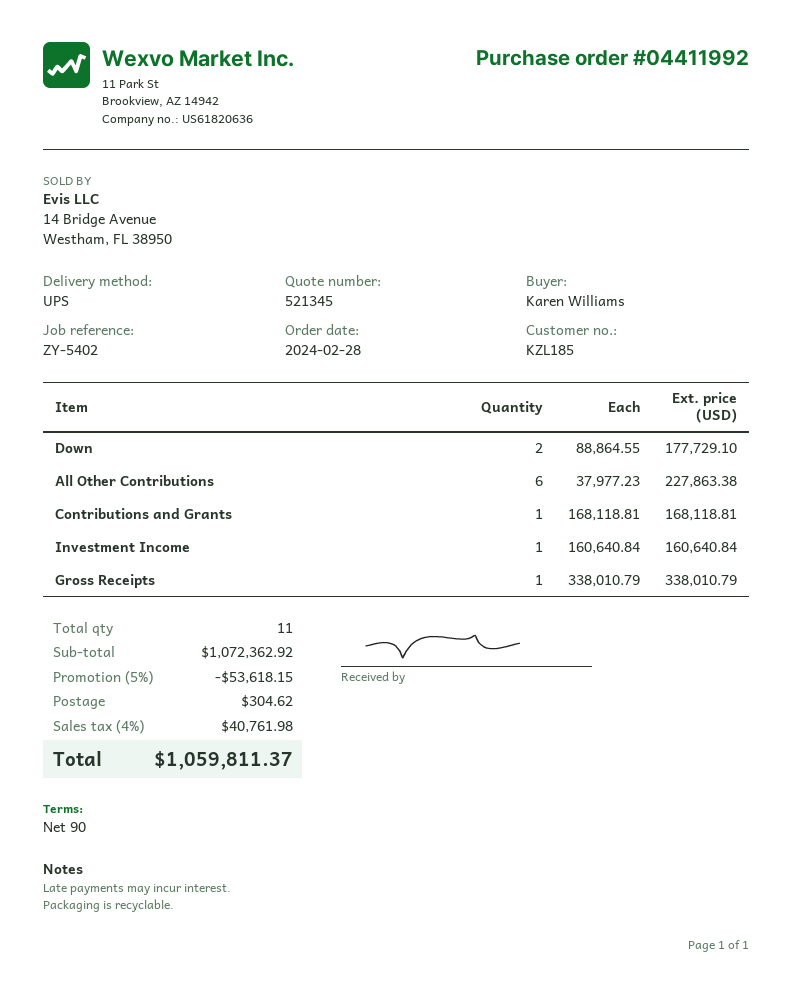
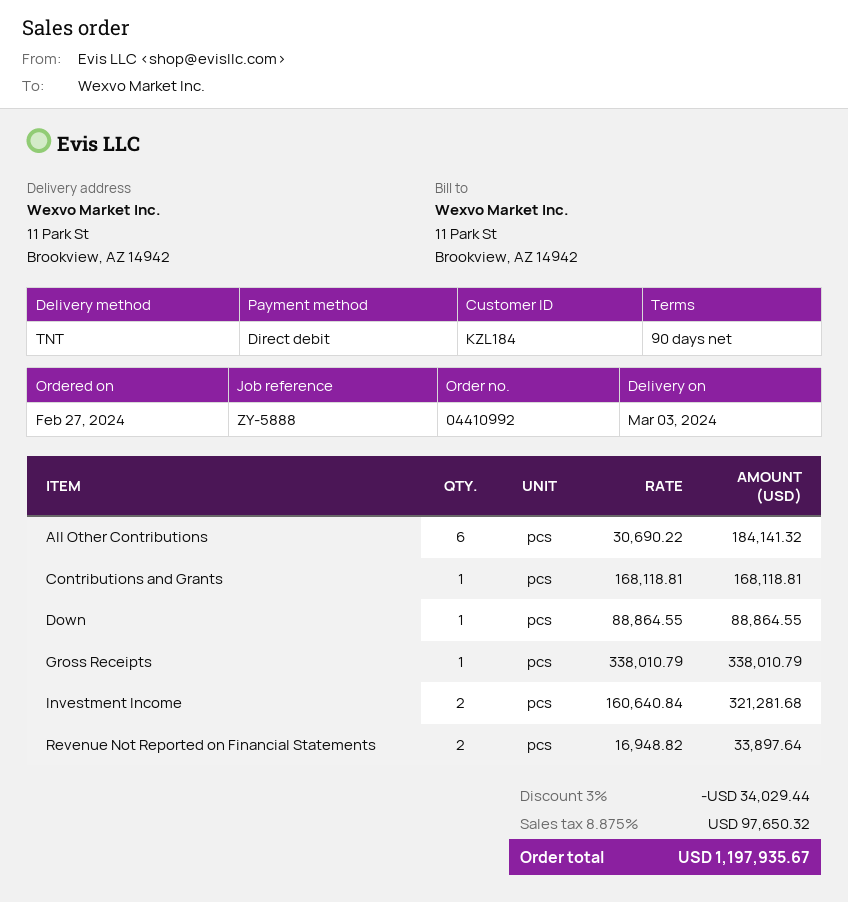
order number: 04411992 -> 04410992
order date: 2024-02-28 -> 2024-02-27
customer number: KZL185 -> KZL184
reference: ZY-5402 -> ZY-5888
shipping method: UPS -> TNT
Down: 2 x 88864.55 = 177729.10 -> 1 x 88864.55 = 88864.55
All Other Contributions: 6 x 37977.23 = 227863.38 -> 6 x 30690.22 = 184141.32
Investment Income: 1 x 160640.84 = 160640.84 -> 2 x 160640.84 = 321281.68
Revenue Not Reported on Financial Statements: none -> 2 x 16948.82 = 33897.64
discount: 5% = 53618.15 -> 3% = 34029.44
shipping: 304.62 -> none
tax: 4% = 40761.98 -> 8.875% = 97650.32
total: 1059811.37 -> 1197935.67

